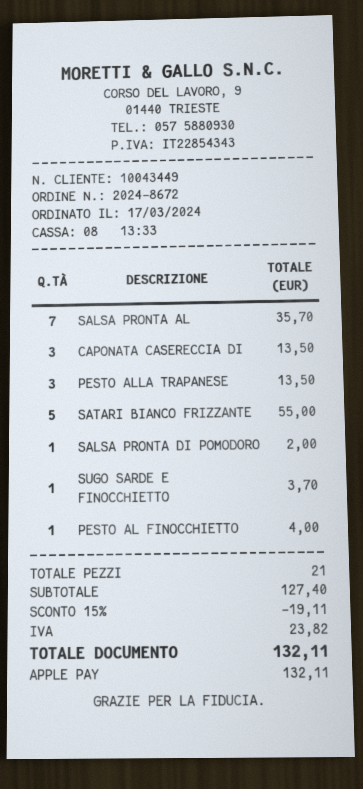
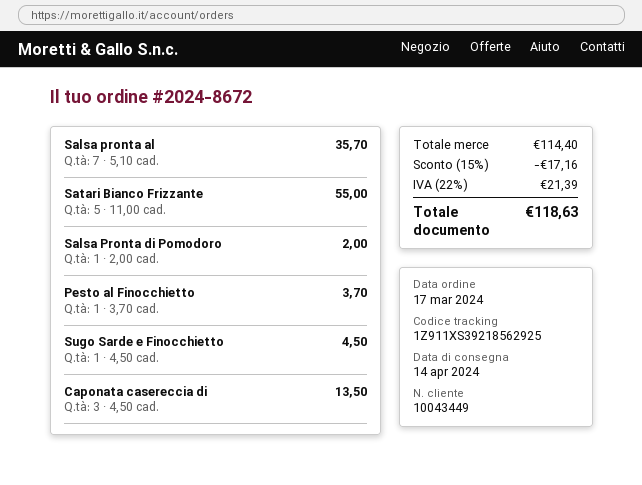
PESTO ALLA TRAPANESE: 3 for 13.50 -> none
SUGO SARDE E FINOCCHIETTO: 1 for 3.70 -> 1 for 4.50
PESTO AL FINOCCHIETTO: 1 for 4.00 -> 1 for 3.70
subtotal: 127.40 -> 114.40
discount: 15% = 19.11 -> 15% = 17.16
tax: 23.82 -> 21.39
total: 132.11 -> 118.63

